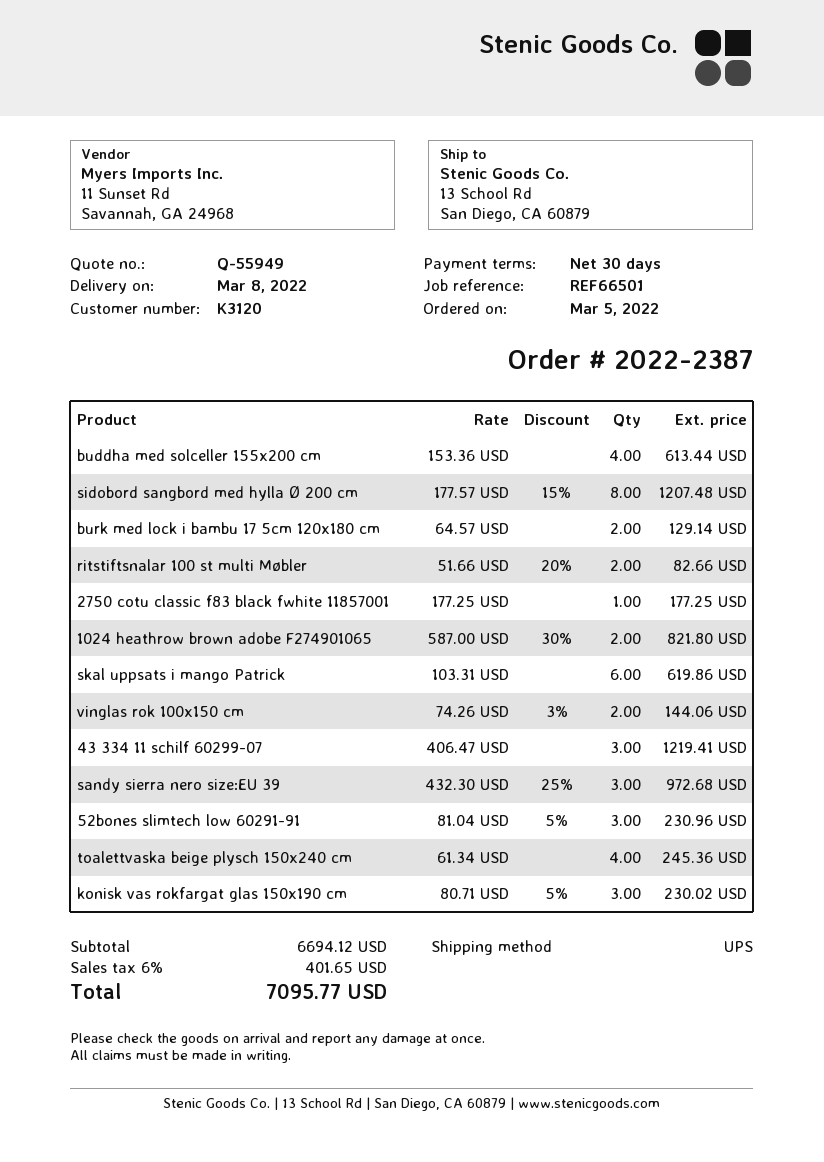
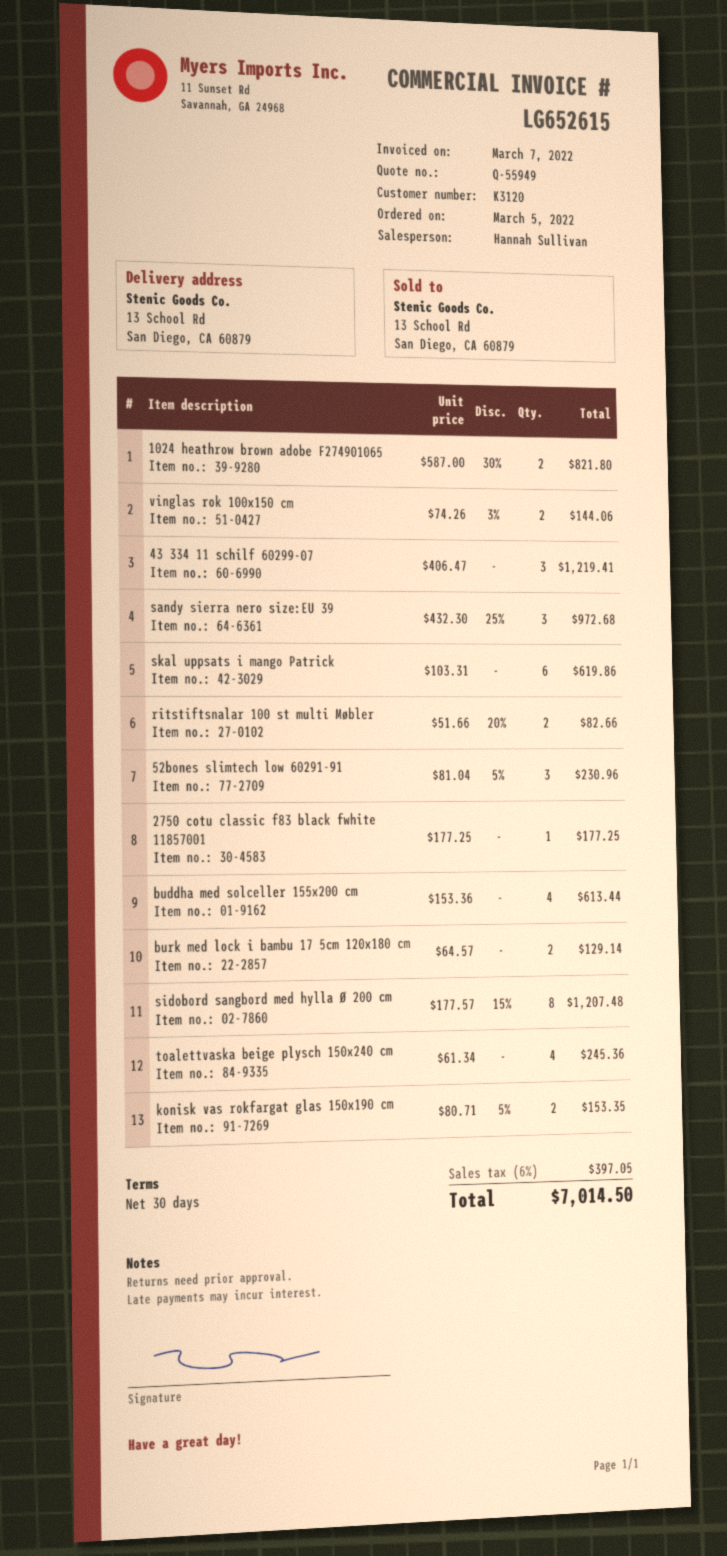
konisk vas rokfargat glas 150x190 cm: 3 x 80.71 - 5% = 230.02 -> 2 x 80.71 - 5% = 153.35
tax: 6% = 401.65 -> 6% = 397.05
total: 7095.77 -> 7014.50

